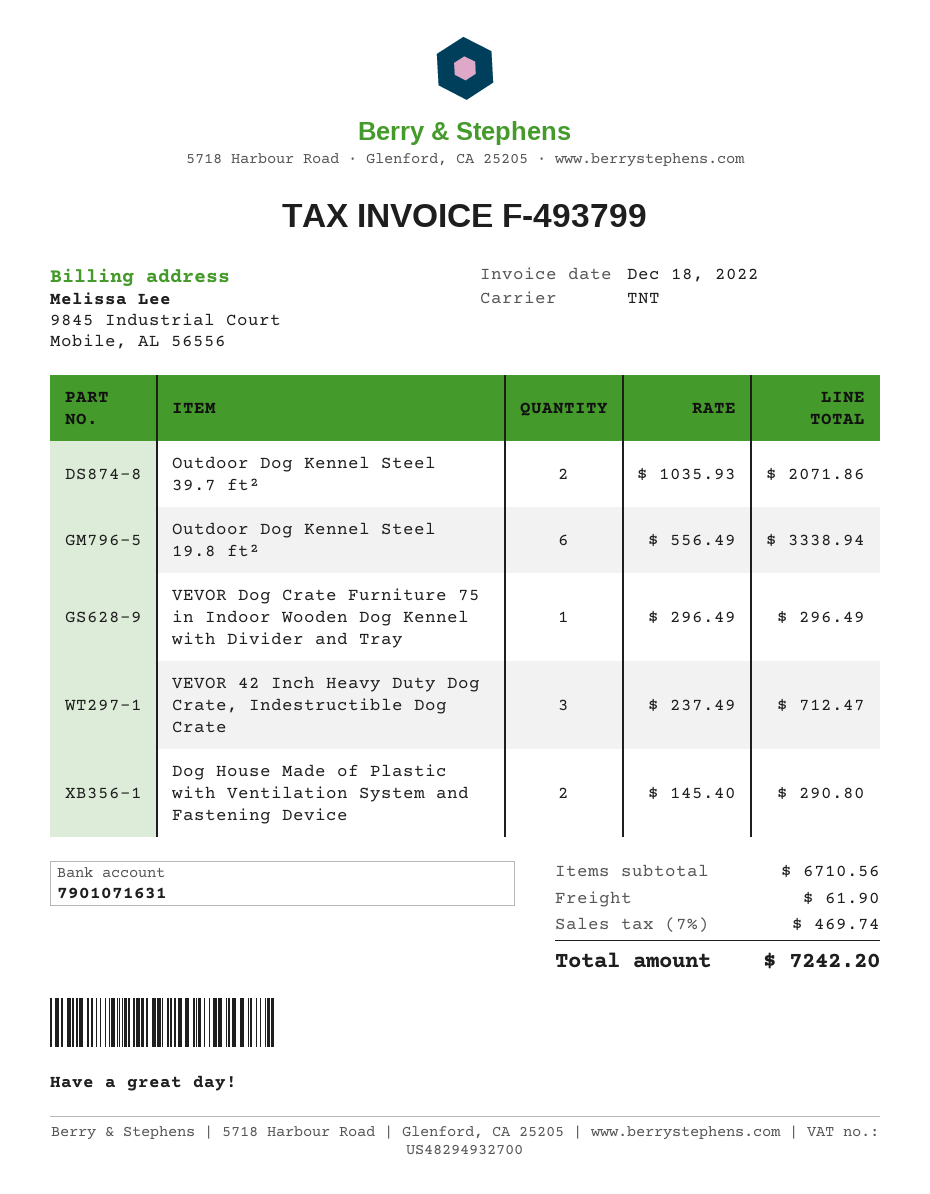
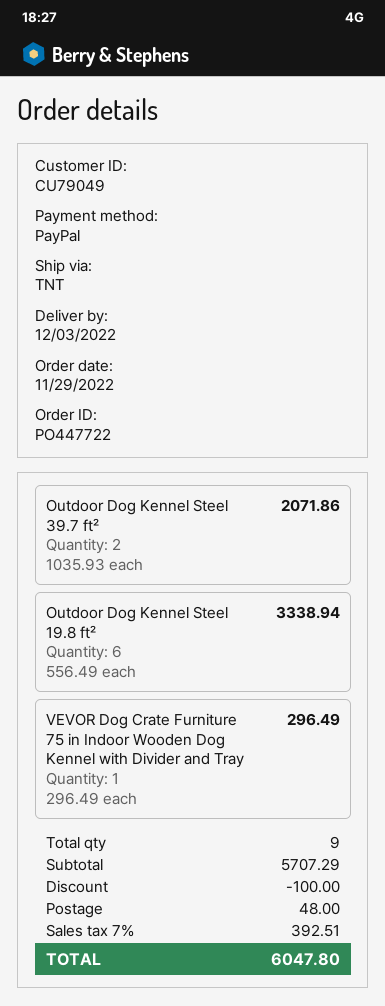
VEVOR 42 Inch Heavy Duty Dog Crate, Indestructible Dog Crate: 3 x 237.49 = 712.47 -> none
Dog House Made of Plastic with Ventilation System and Fastening Device: 2 x 145.40 = 290.80 -> none
subtotal: 6710.56 -> 5707.29
discount: none -> 100.00
shipping: 61.90 -> 48.00
tax: 7% = 469.74 -> 7% = 392.51
total: 7242.20 -> 6047.80

